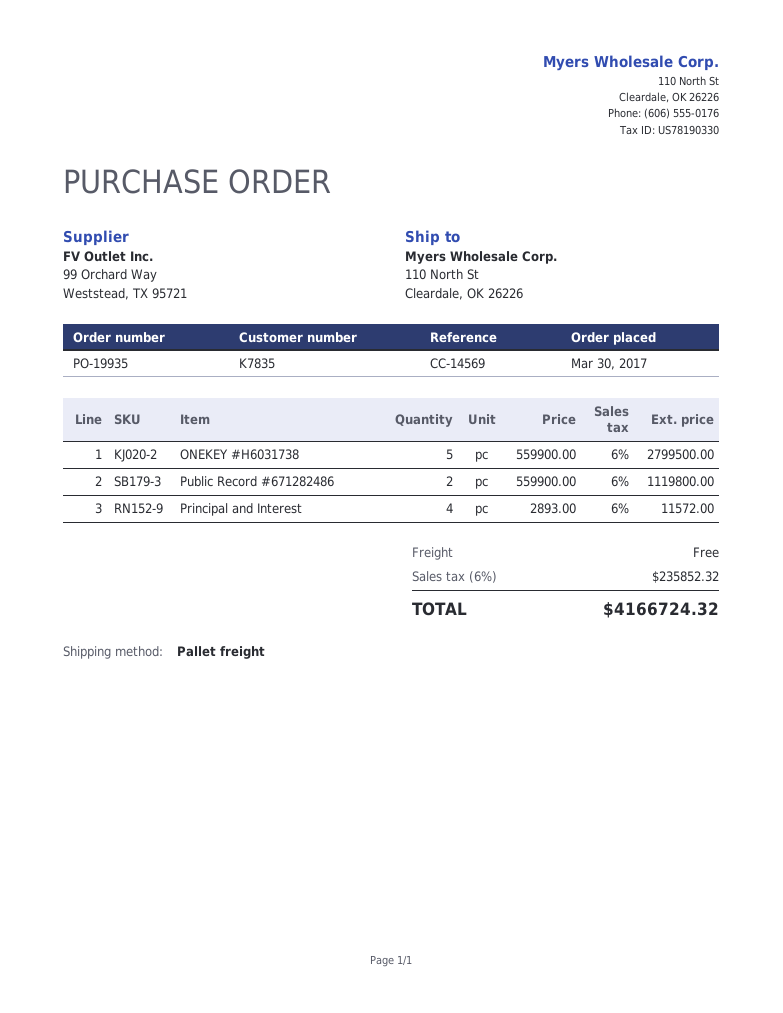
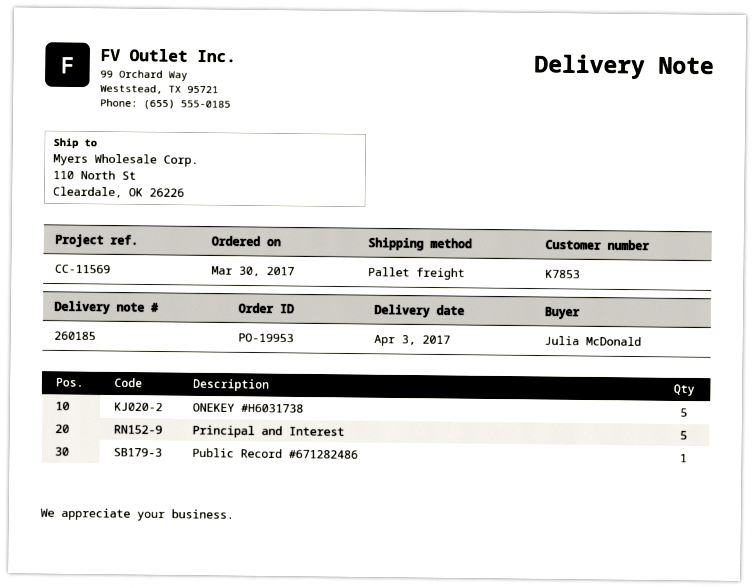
order number: PO-19935 -> PO-19953
customer number: K7835 -> K7853
reference: CC-14569 -> CC-11569
Public Record #671282486: 2 -> 1
Principal and Interest: 4 -> 5

